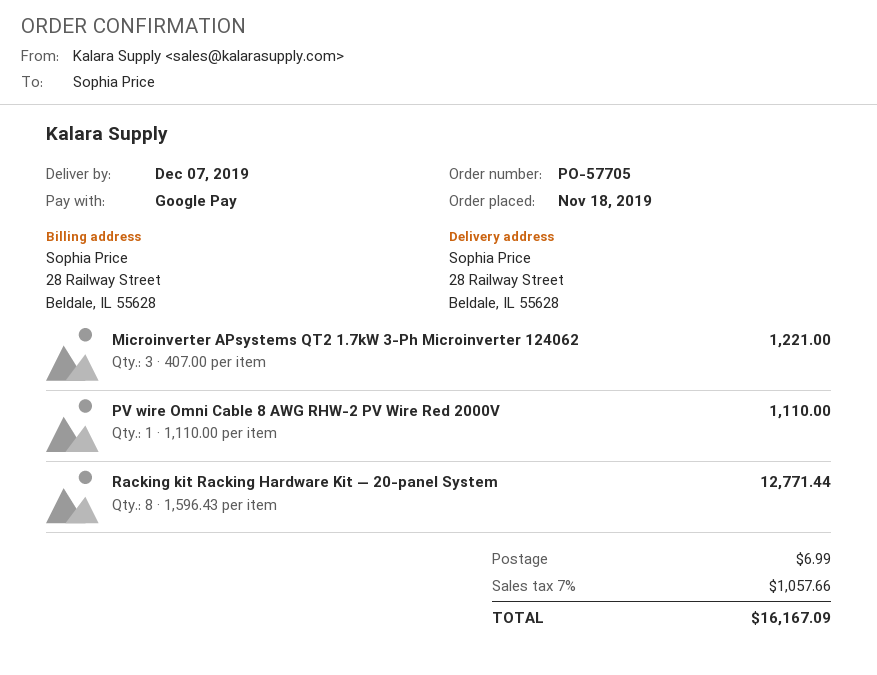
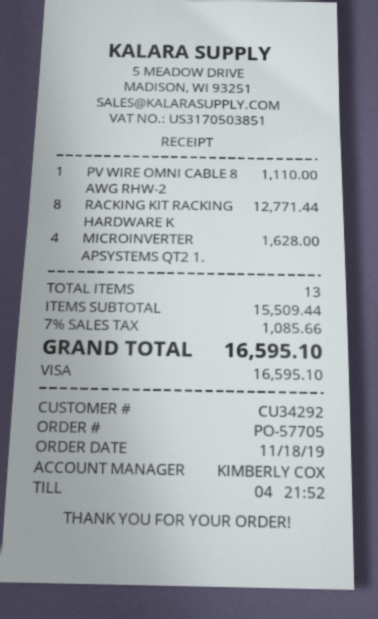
payment method: Google Pay -> Visa
Microinverter APsystems QT2 1.7kW 3-Ph Microinverter 124062: 3 for 1221.00 -> 4 for 1628.00
shipping: 6.99 -> none
tax: 7% = 1057.66 -> 7% = 1085.66
total: 16167.09 -> 16595.10

